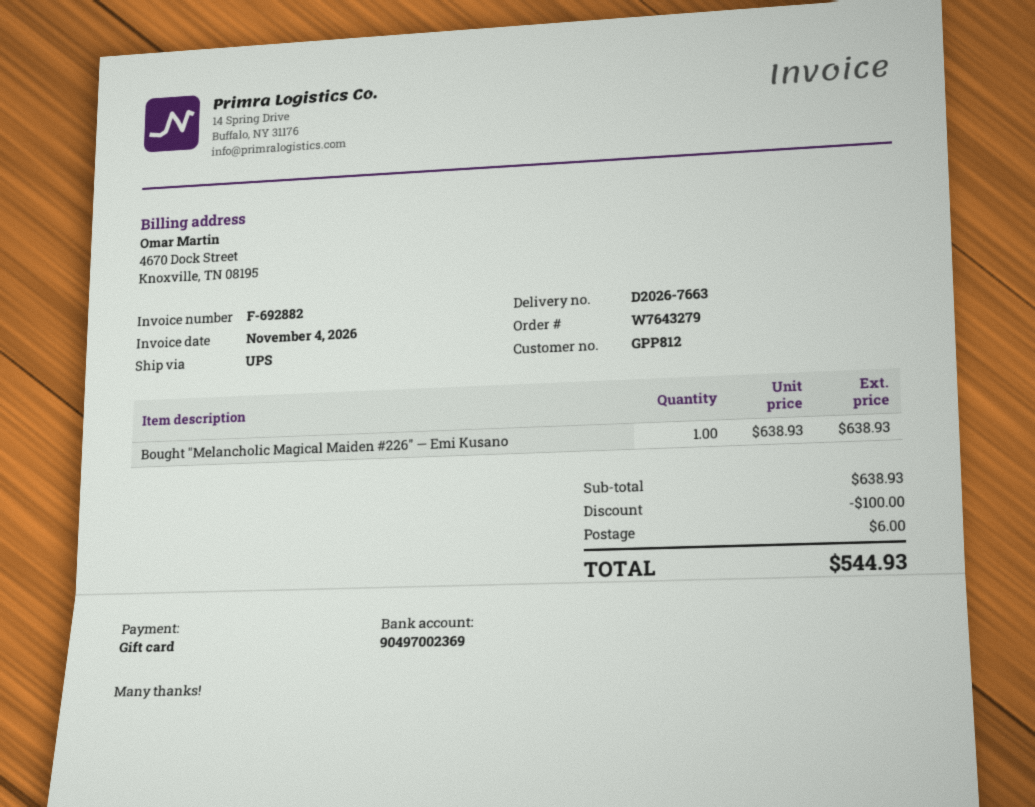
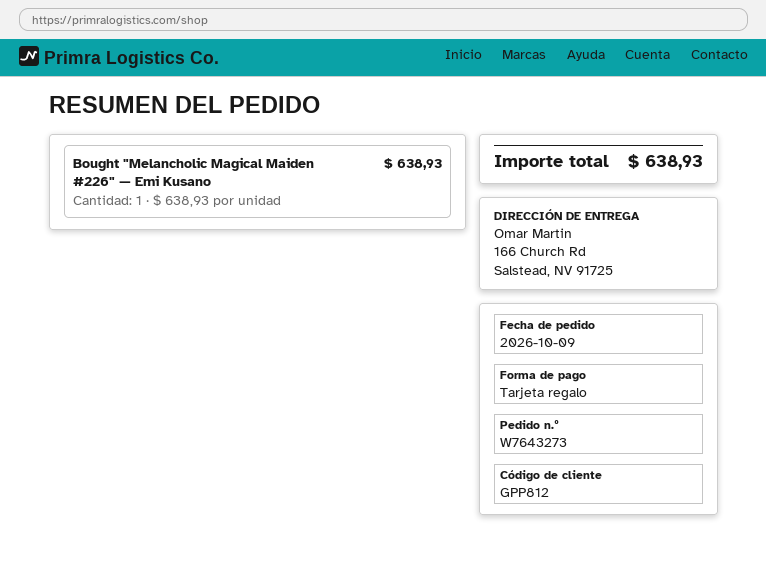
order number: W7643279 -> W7643273
discount: 100.00 -> none
shipping: 6.00 -> none
total: 544.93 -> 638.93

